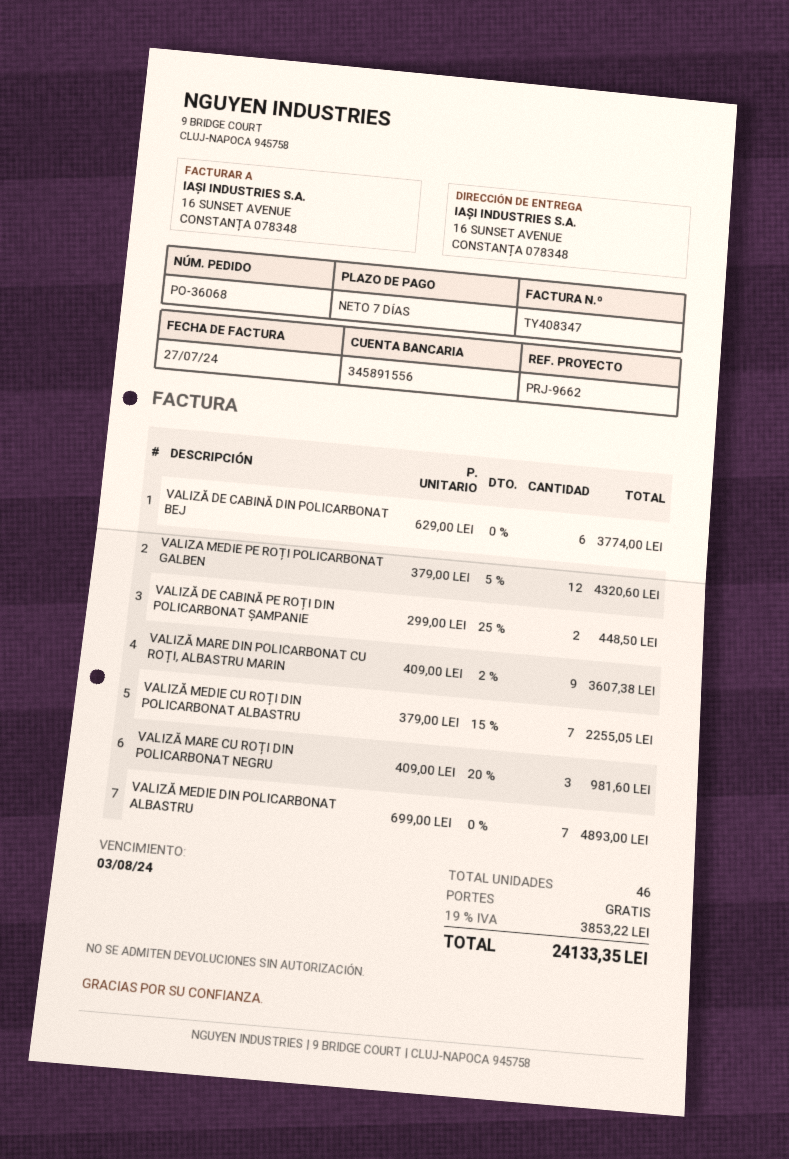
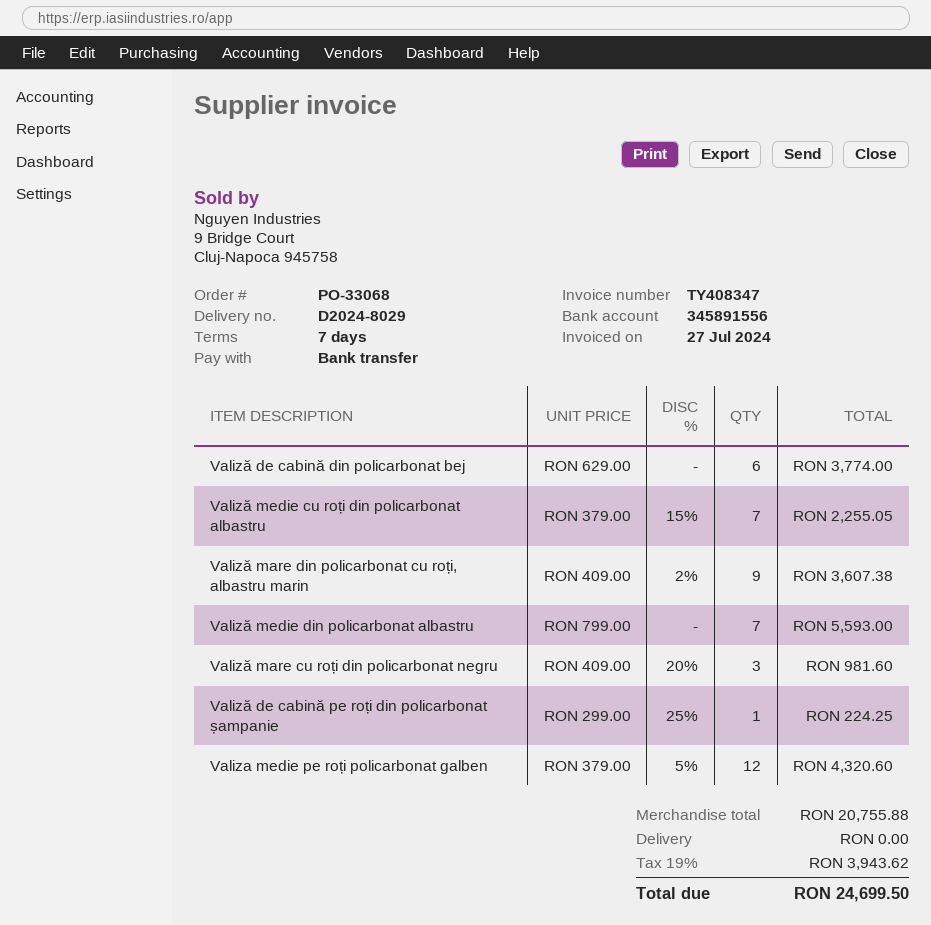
order number: PO-36068 -> PO-33068
VALIZĂ DE CABINĂ PE ROȚI DIN POLICARBONAT ȘAMPANIE: 2 x 299.00 - 25% = 448.50 -> 1 x 299.00 - 25% = 224.25
VALIZĂ MEDIE DIN POLICARBONAT ALBASTRU: 7 x 699.00 = 4893.00 -> 7 x 799.00 = 5593.00
tax: 19% = 3853.22 -> 19% = 3943.62
total: 24133.35 -> 24699.50

